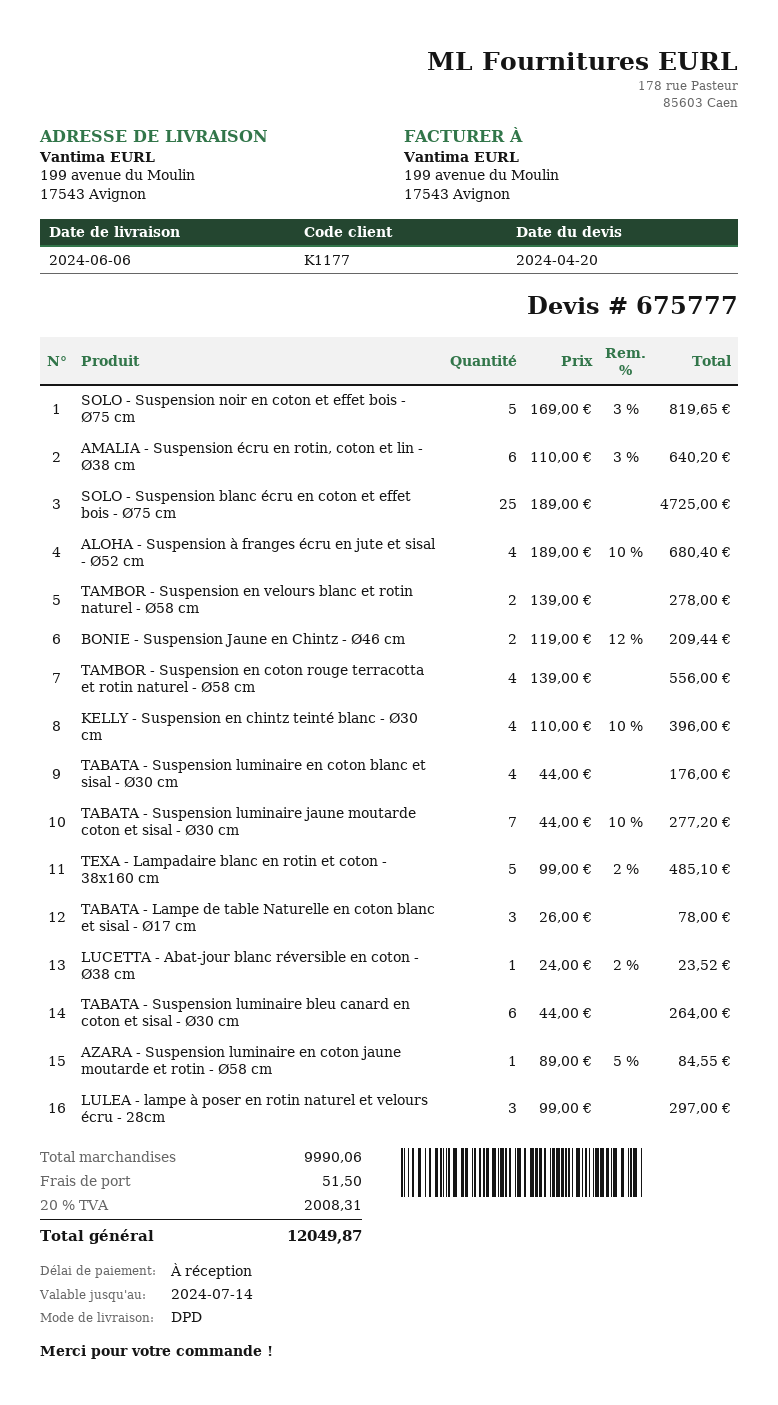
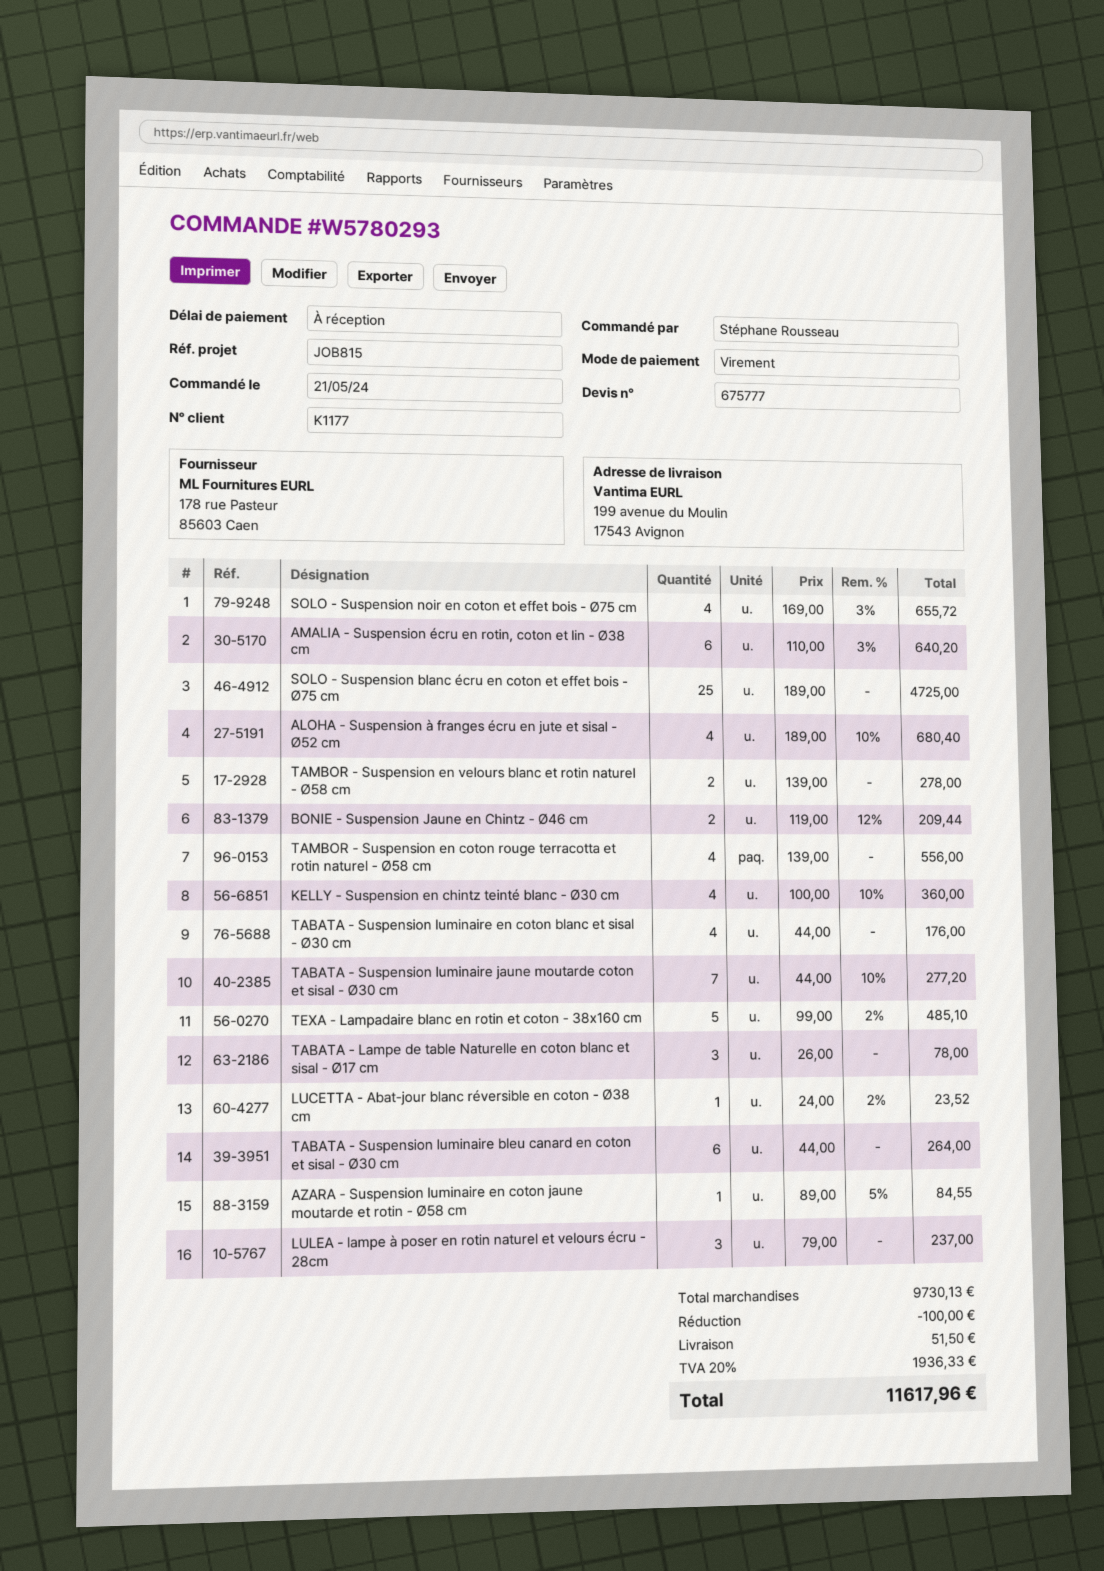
SOLO - Suspension noir en coton et effet bois - Ø75 cm: 5 x 169.00 - 3% = 819.65 -> 4 x 169.00 - 3% = 655.72
KELLY - Suspension en chintz teinté blanc - Ø30 cm: 4 x 110.00 - 10% = 396.00 -> 4 x 100.00 - 10% = 360.00
LULEA - lampe à poser en rotin naturel et velours écru - 28cm: 3 x 99.00 = 297.00 -> 3 x 79.00 = 237.00
subtotal: 9990.06 -> 9730.13
discount: none -> 100.00
tax: 20% = 2008.31 -> 20% = 1936.33
total: 12049.87 -> 11617.96

